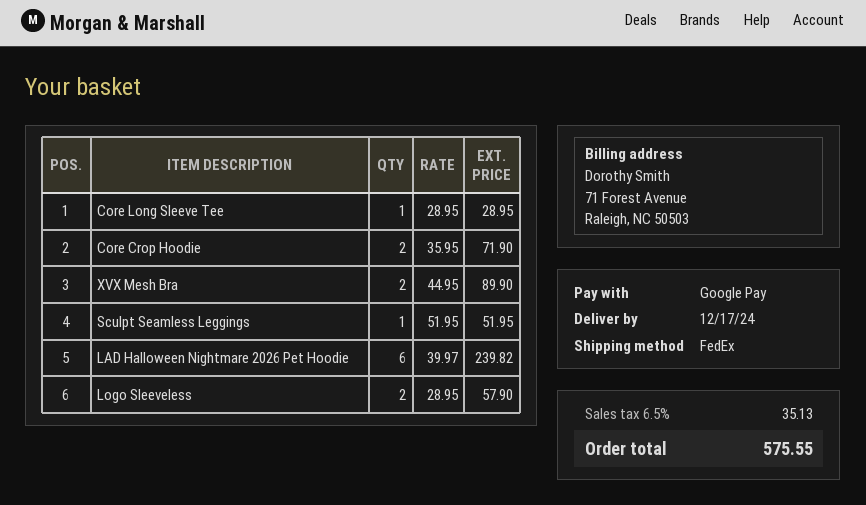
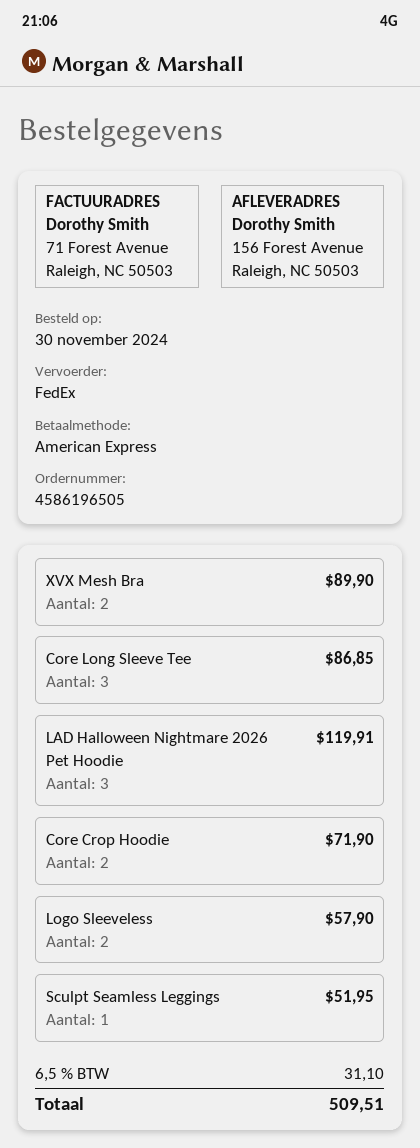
payment method: Google Pay -> American Express
Core Long Sleeve Tee: 1 for 28.95 -> 3 for 86.85
LAD Halloween Nightmare 2026 Pet Hoodie: 6 for 239.82 -> 3 for 119.91
tax: 6.5% = 35.13 -> 6.5% = 31.10
total: 575.55 -> 509.51

